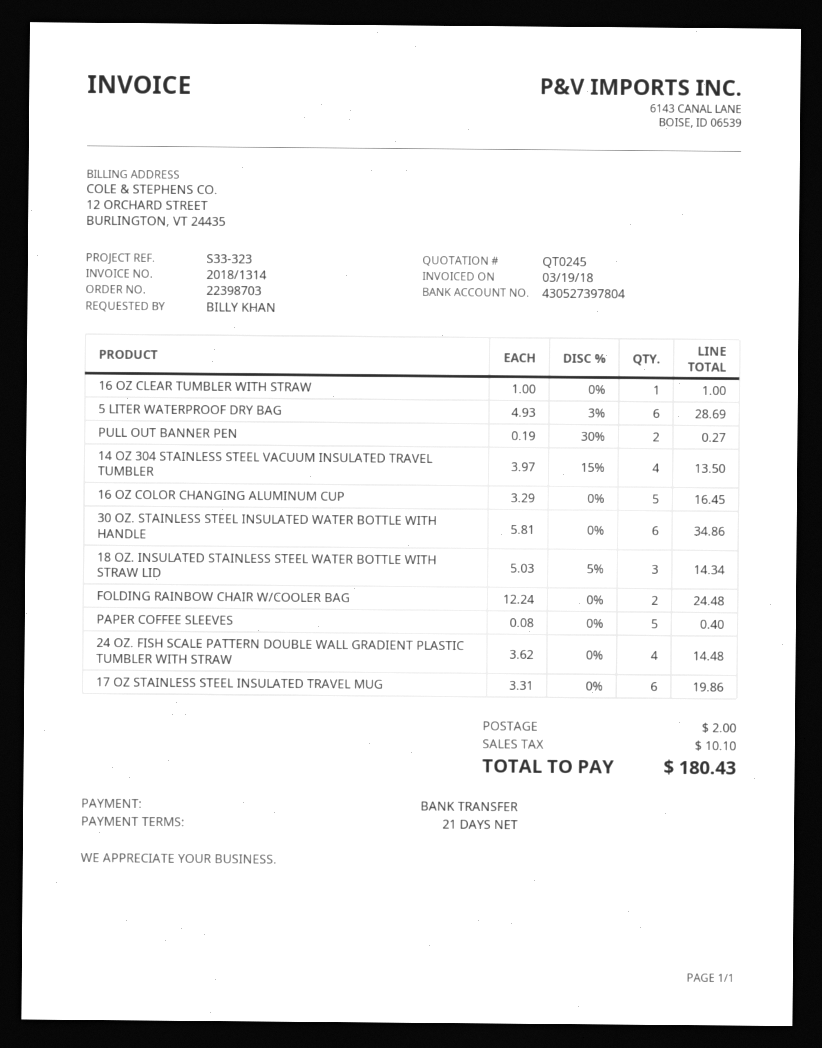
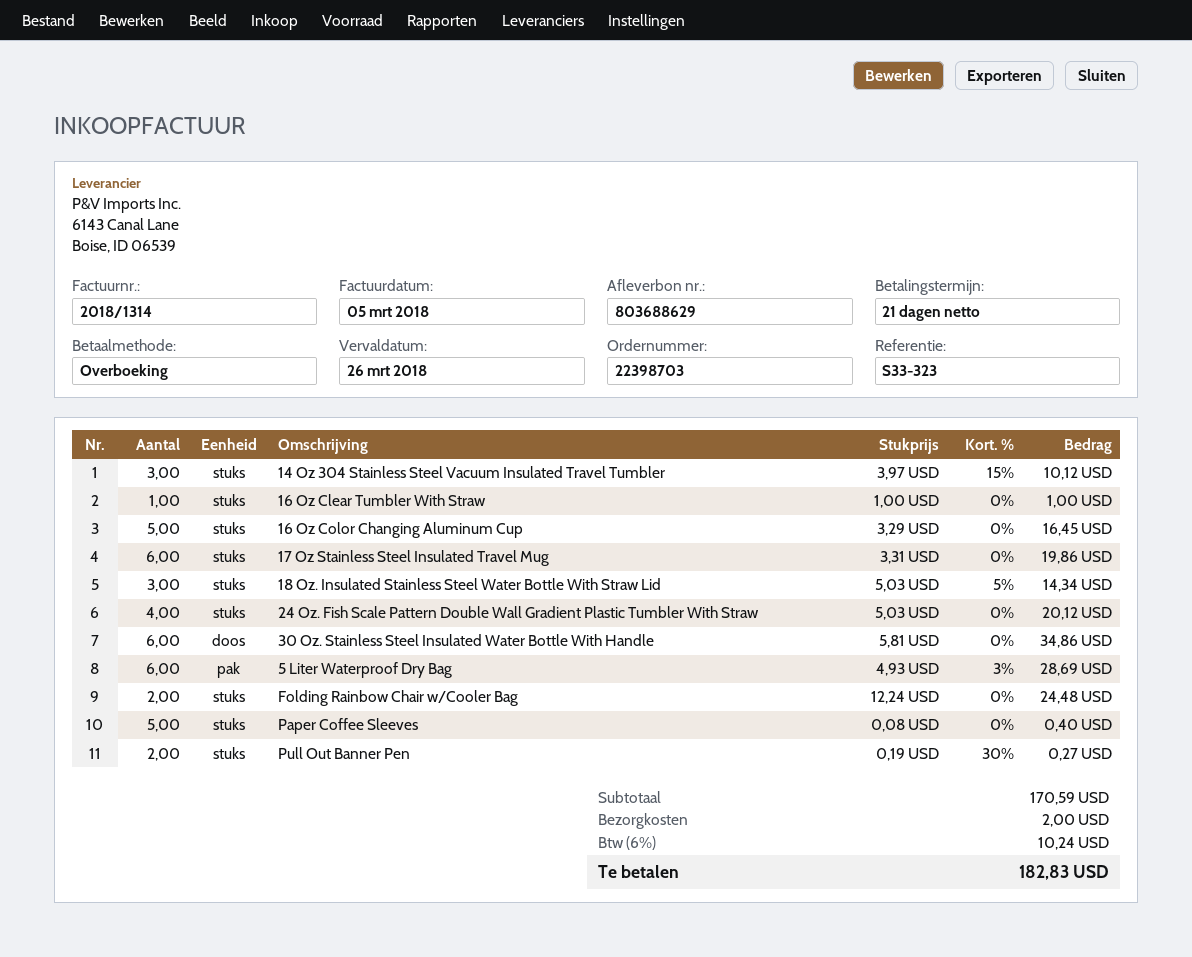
invoice date: 2018-03-19 -> 2018-03-05
14 OZ 304 STAINLESS STEEL VACUUM INSULATED TRAVEL TUMBLER: 4 x 3.97 - 15% = 13.50 -> 3 x 3.97 - 15% = 10.12
24 OZ. FISH SCALE PATTERN DOUBLE WALL GRADIENT PLASTIC TUMBLER WITH STRAW: 4 x 3.62 = 14.48 -> 4 x 5.03 = 20.12
tax: 10.10 -> 10.24
total: 180.43 -> 182.83

